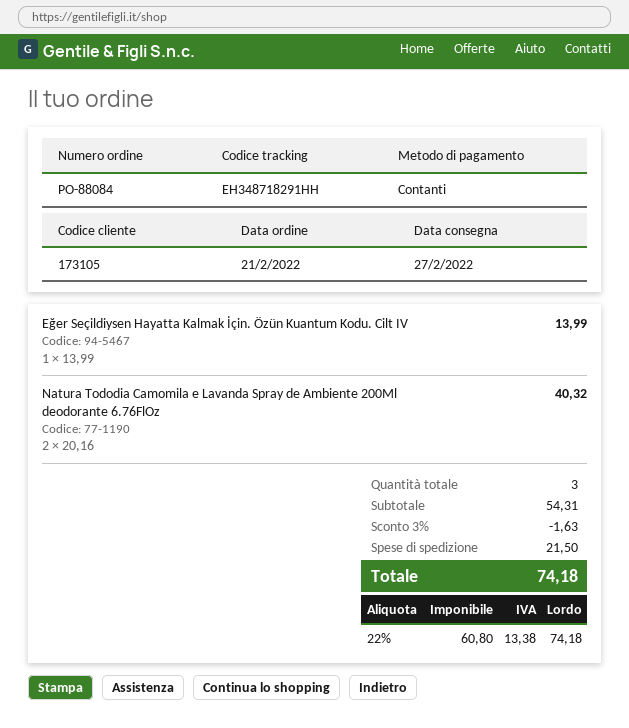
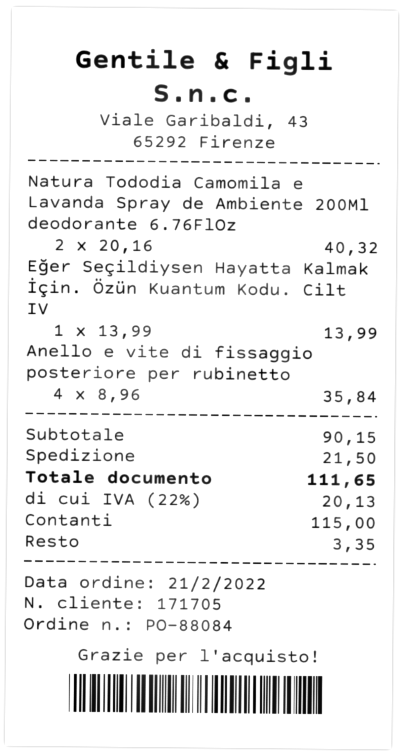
customer number: 173105 -> 171705
Anello e vite di fissaggio posteriore per rubinetto: none -> 4 x 8.96 = 35.84
subtotal: 54.31 -> 90.15
discount: 3% = 1.63 -> none
tax: 22% = 13.38 -> 22% = 20.13
total: 74.18 -> 111.65

